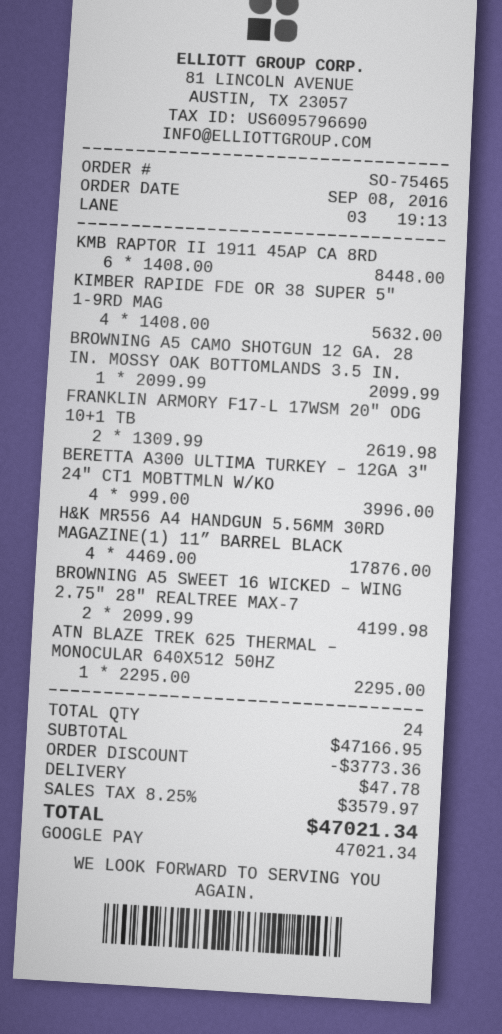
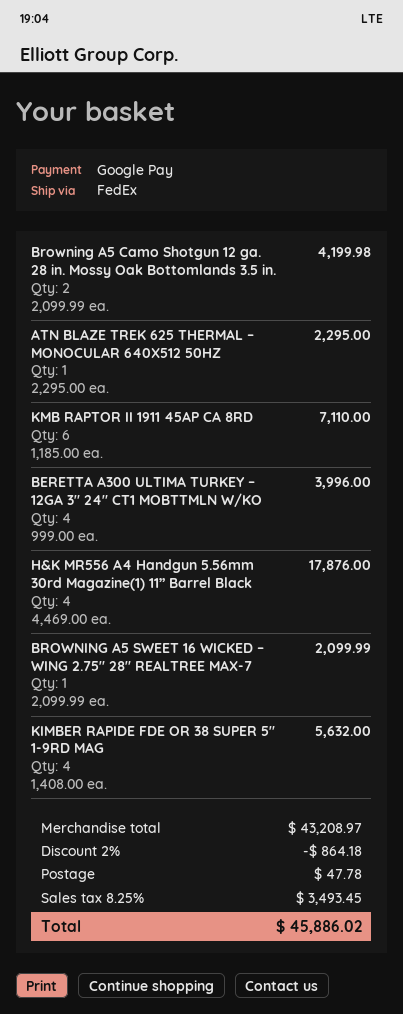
KMB RAPTOR II 1911 45AP CA 8RD: 6 x 1408.00 = 8448.00 -> 6 x 1185.00 = 7110.00
BROWNING A5 CAMO SHOTGUN 12 GA. 28 IN. MOSSY OAK BOTTOMLANDS 3.5 IN.: 1 x 2099.99 = 2099.99 -> 2 x 2099.99 = 4199.98
FRANKLIN ARMORY F17-L 17WSM 20″ ODG 10+1 TB: 2 x 1309.99 = 2619.98 -> none
BROWNING A5 SWEET 16 WICKED – WING 2.75″ 28″ REALTREE MAX-7: 2 x 2099.99 = 4199.98 -> 1 x 2099.99 = 2099.99
subtotal: 47166.95 -> 43208.97
discount: 3773.36 -> 864.18
tax: 8.25% = 3579.97 -> 8.25% = 3493.45
total: 47021.34 -> 45886.02

